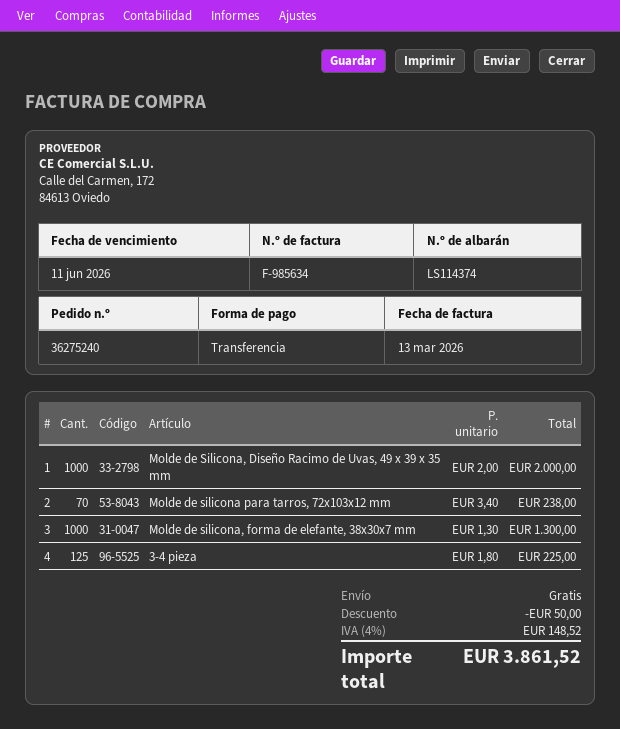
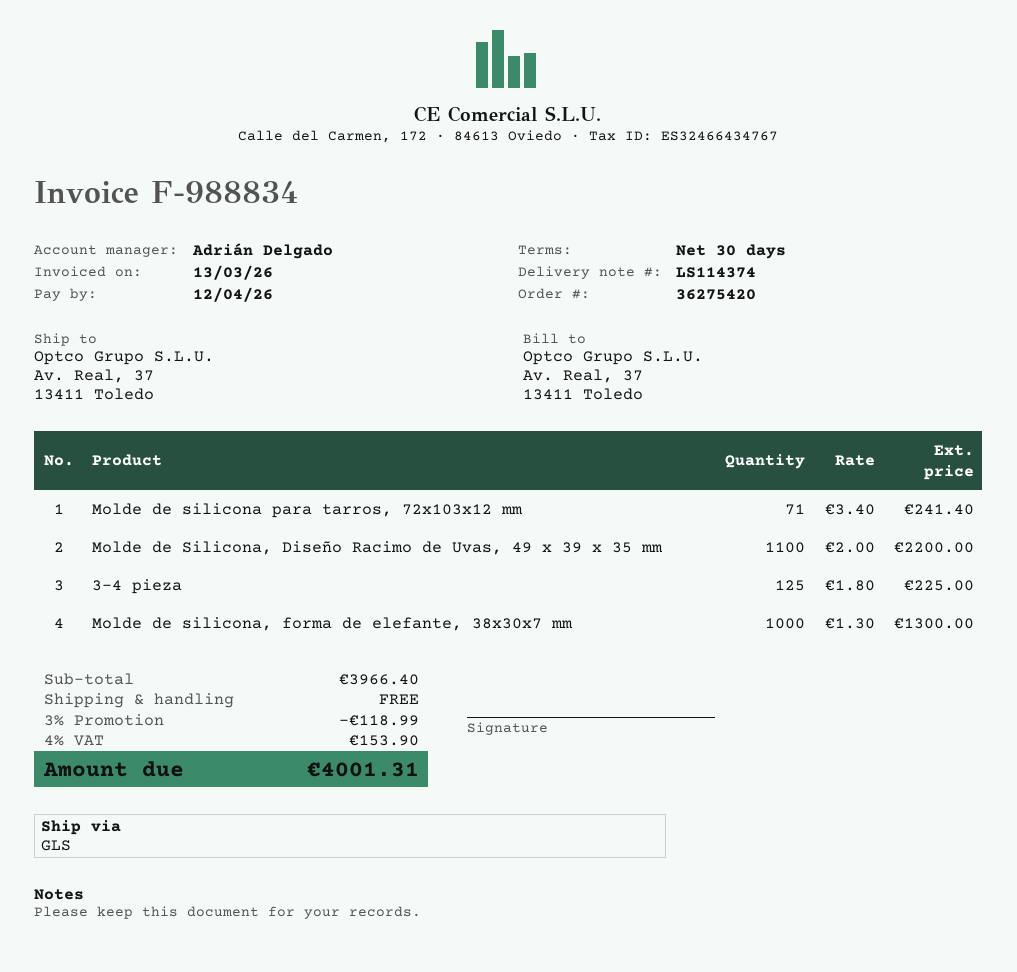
order number: 36275240 -> 36275420
invoice number: F-985634 -> F-988834
due date: 2026-06-11 -> 2026-04-12
Molde de Silicona, Diseño Racimo de Uvas, 49 x 39 x 35 mm: 1000 x 2.00 = 2000.00 -> 1100 x 2.00 = 2200.00
Molde de silicona para tarros, 72x103x12 mm: 70 x 3.40 = 238.00 -> 71 x 3.40 = 241.40
discount: 50.00 -> 118.99
tax: 4% = 148.52 -> 4% = 153.90
total: 3861.52 -> 4001.31

